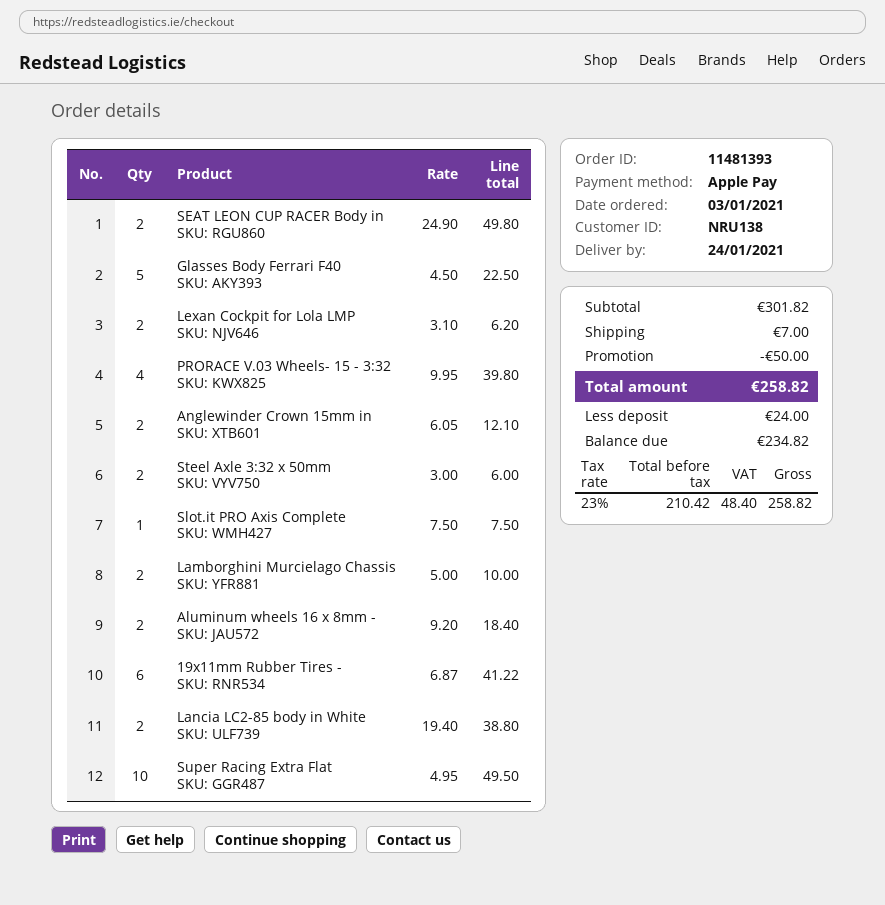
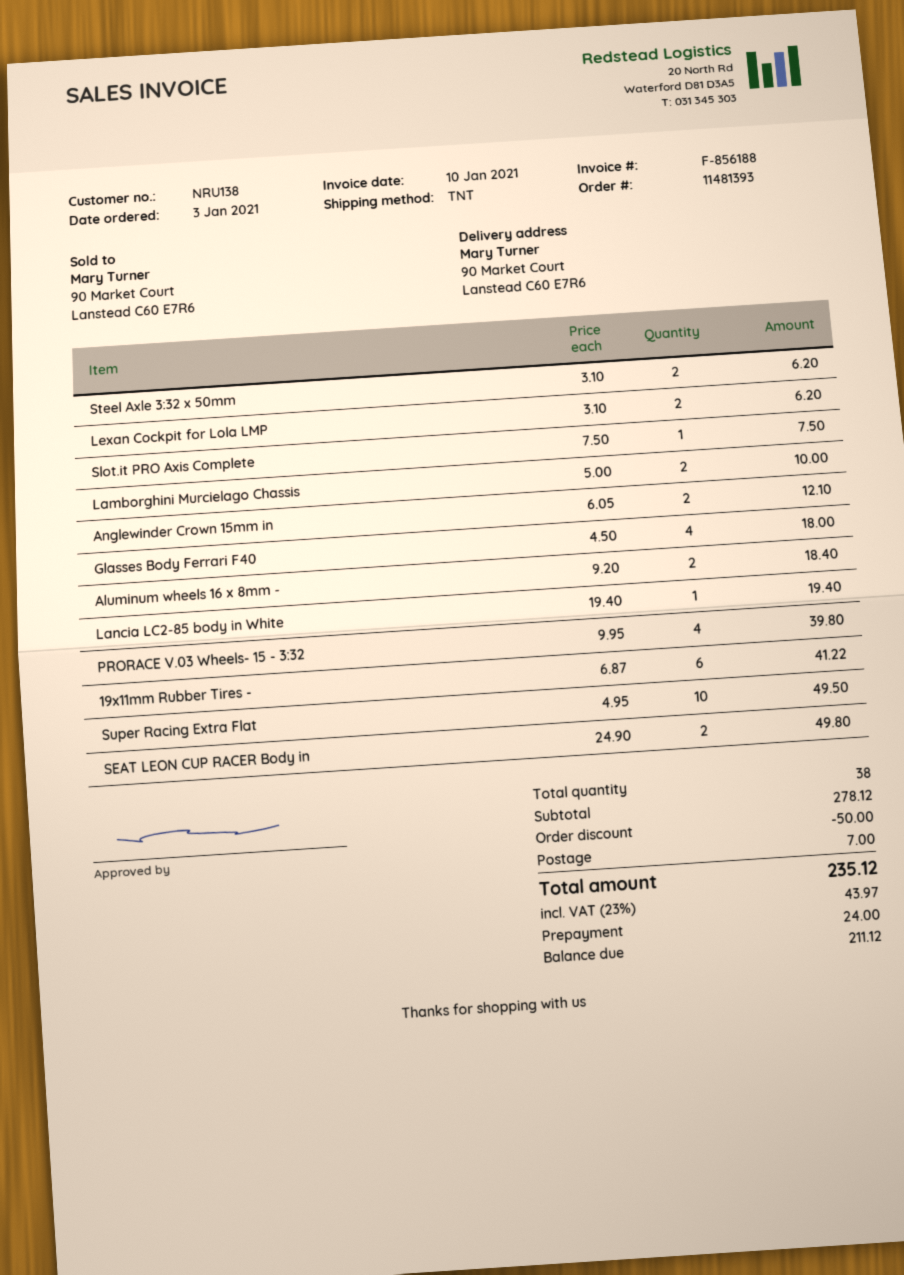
Glasses Body Ferrari F40: 5 x 4.50 = 22.50 -> 4 x 4.50 = 18.00
Steel Axle 3:32 x 50mm: 2 x 3.00 = 6.00 -> 2 x 3.10 = 6.20
Lancia LC2-85 body in White: 2 x 19.40 = 38.80 -> 1 x 19.40 = 19.40
subtotal: 301.82 -> 278.12
tax: 23% = 48.40 -> 23% = 43.97
total: 258.82 -> 235.12
balance: 234.82 -> 211.12

